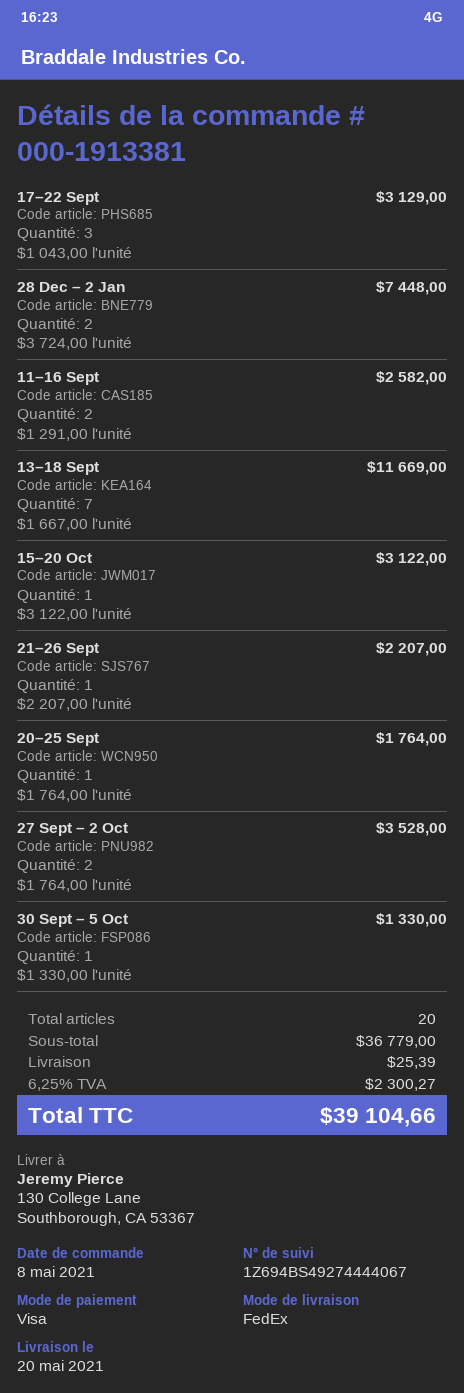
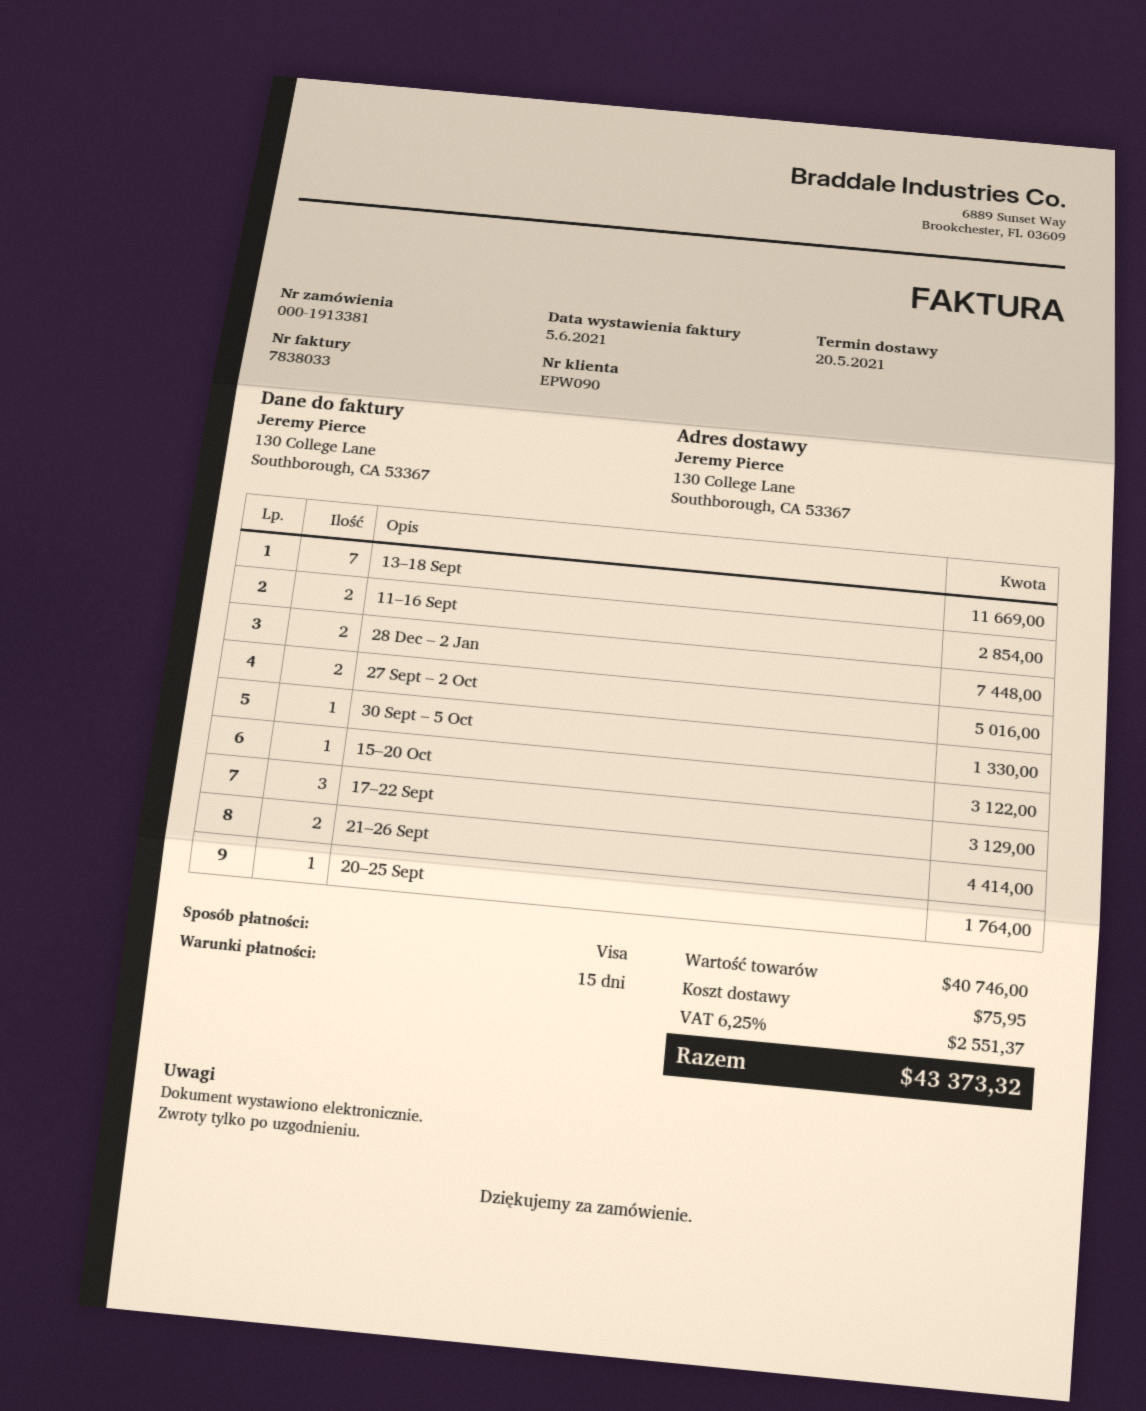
11–16 Sept: 2 for 2582.00 -> 2 for 2854.00
21–26 Sept: 1 for 2207.00 -> 2 for 4414.00
27 Sept – 2 Oct: 2 for 3528.00 -> 2 for 5016.00
subtotal: 36779.00 -> 40746.00
shipping: 25.39 -> 75.95
tax: 6.25% = 2300.27 -> 6.25% = 2551.37
total: 39104.66 -> 43373.32

